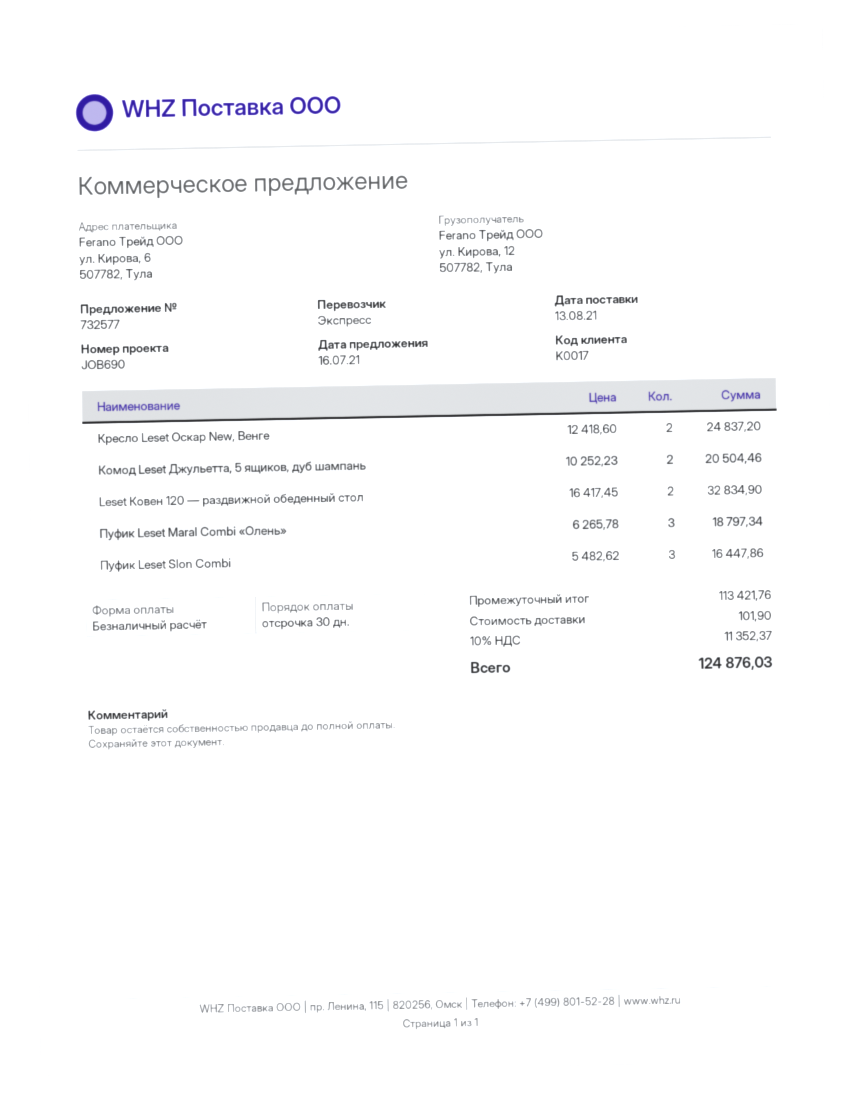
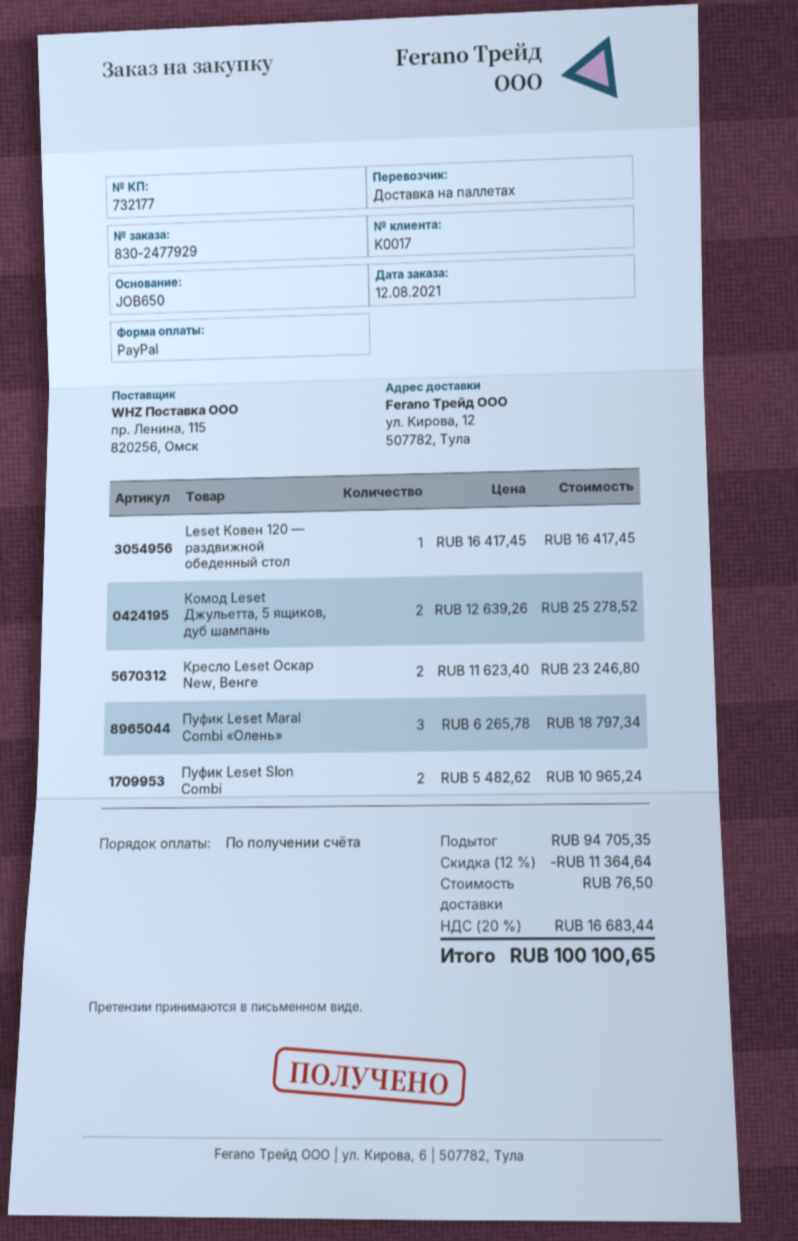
quote number: 732577 -> 732177
payment terms: 30 days -> on receipt
reference: JOB690 -> JOB650
payment method: bank transfer -> PayPal
shipping method: express -> pallet freight
Кресло Leset Оскар New, Венге: 2 x 12418.60 = 24837.20 -> 2 x 11623.40 = 23246.80
Комод Leset Джульетта, 5 ящиков, дуб шампань: 2 x 10252.23 = 20504.46 -> 2 x 12639.26 = 25278.52
Leset Ковен 120 — раздвижной обеденный стол: 2 x 16417.45 = 32834.90 -> 1 x 16417.45 = 16417.45
Пуфик Leset Slon Combi: 3 x 5482.62 = 16447.86 -> 2 x 5482.62 = 10965.24
subtotal: 113421.76 -> 94705.35
discount: none -> 12% = 11364.64
shipping: 101.90 -> 76.50
tax: 10% = 11352.37 -> 20% = 16683.44
total: 124876.03 -> 100100.65

